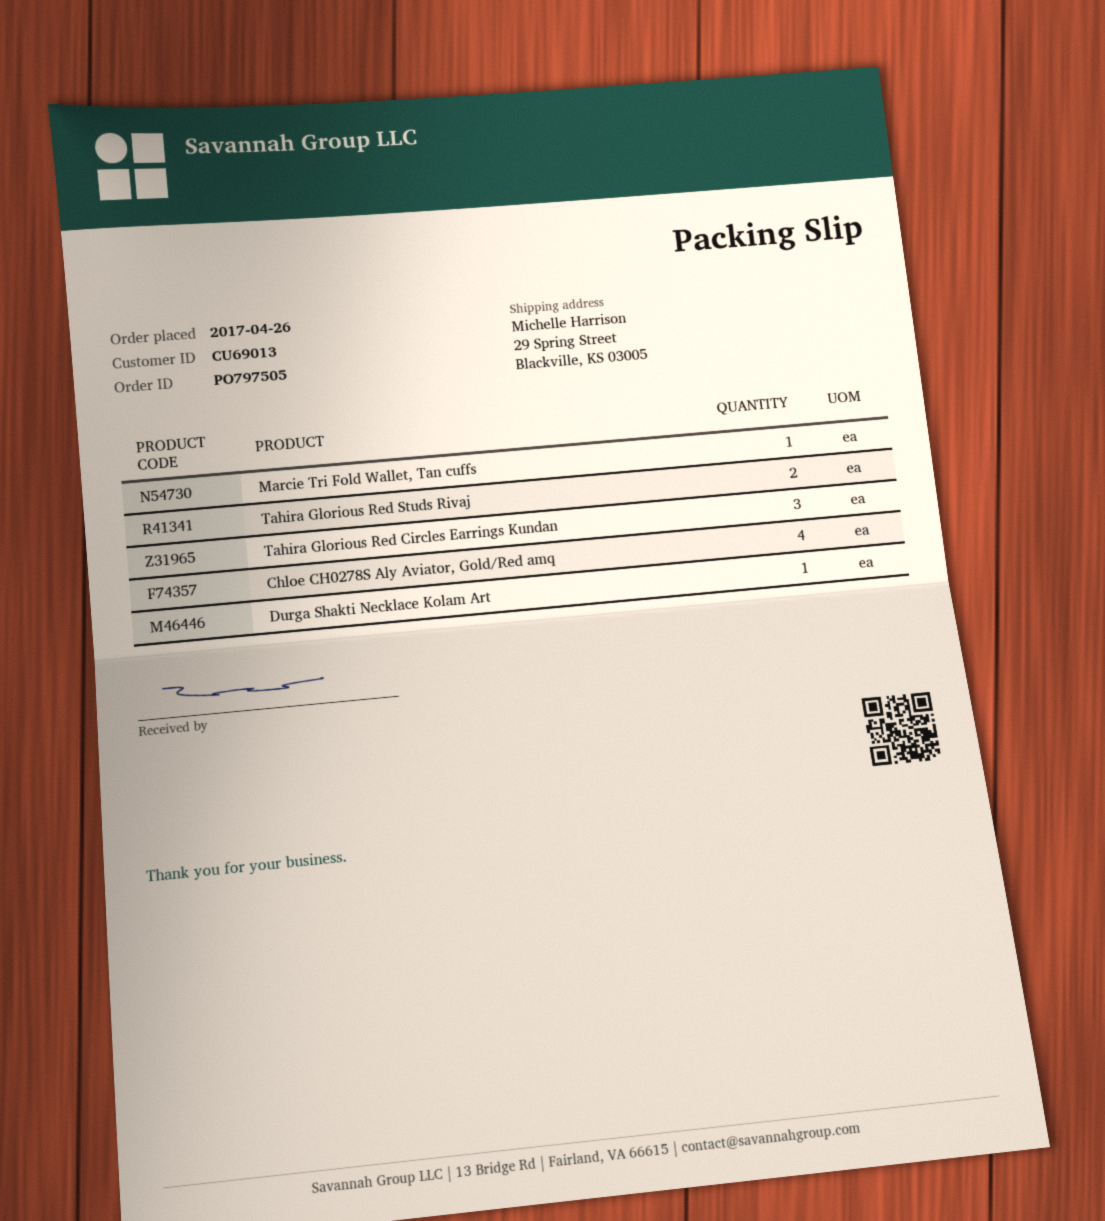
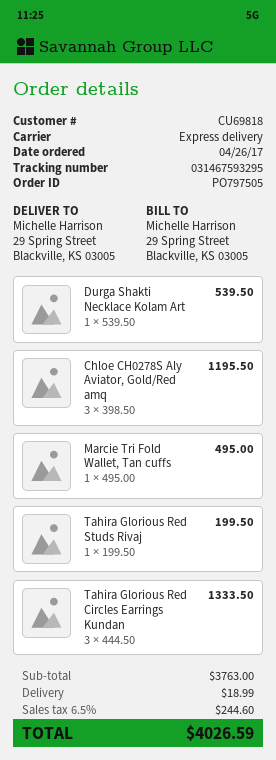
customer number: CU69013 -> CU69818
Tahira Glorious Red Studs Rivaj: 2 -> 1
Chloe CH0278S Aly Aviator, Gold/Red amq: 4 -> 3

